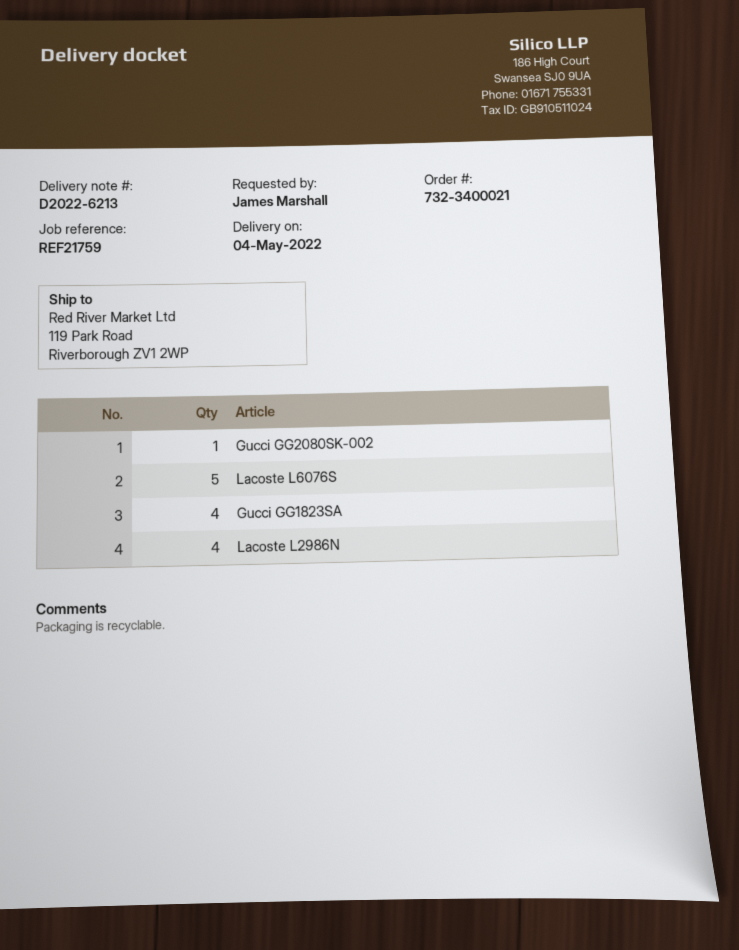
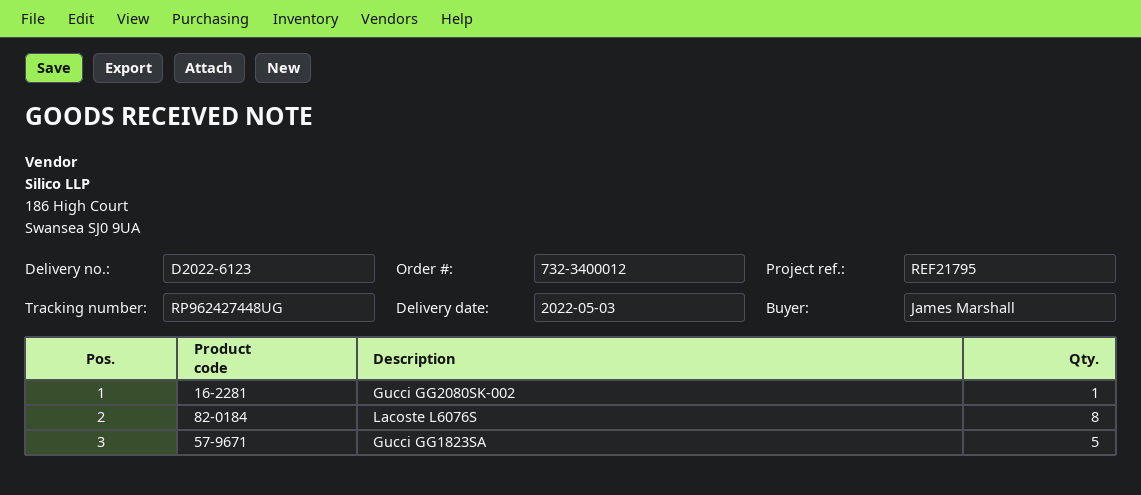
order number: 732-3400021 -> 732-3400012
delivery note number: D2022-6213 -> D2022-6123
delivery date: 2022-05-04 -> 2022-05-03
reference: REF21759 -> REF21795
Lacoste L6076S: 5 -> 8
Gucci GG1823SA: 4 -> 5
Lacoste L2986N: 4 -> none

